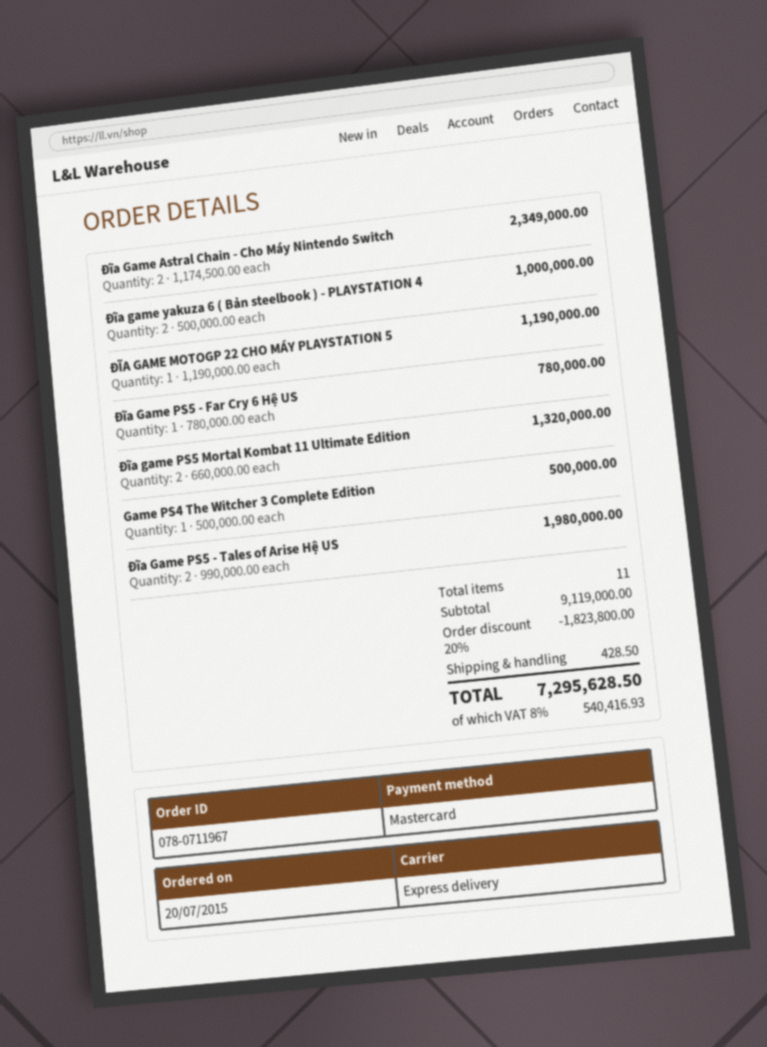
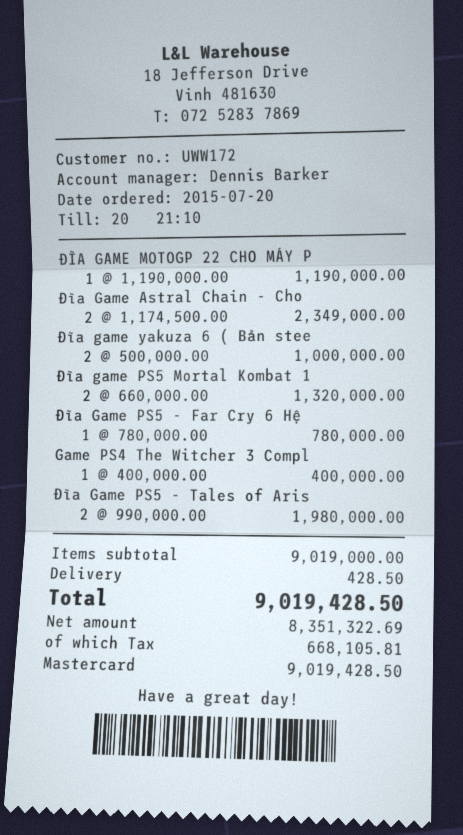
Game PS4 The Witcher 3 Complete Edition: 1 x 500000.00 = 500000.00 -> 1 x 400000.00 = 400000.00
subtotal: 9119000.00 -> 9019000.00
discount: 20% = 1823800.00 -> none
tax: 540416.93 -> 668105.81
total: 7295628.50 -> 9019428.50

